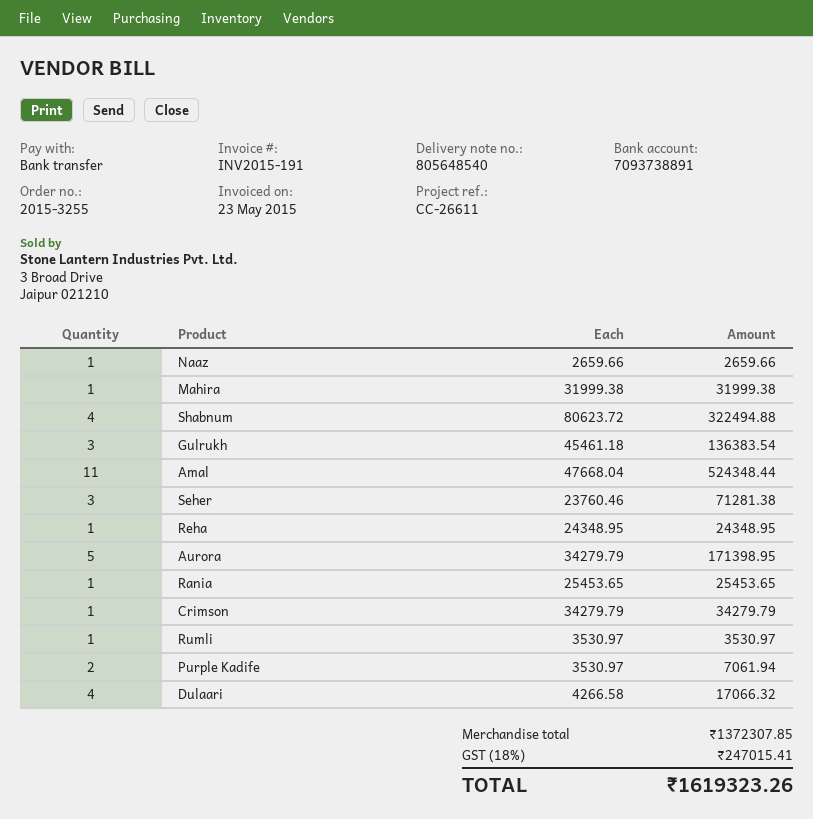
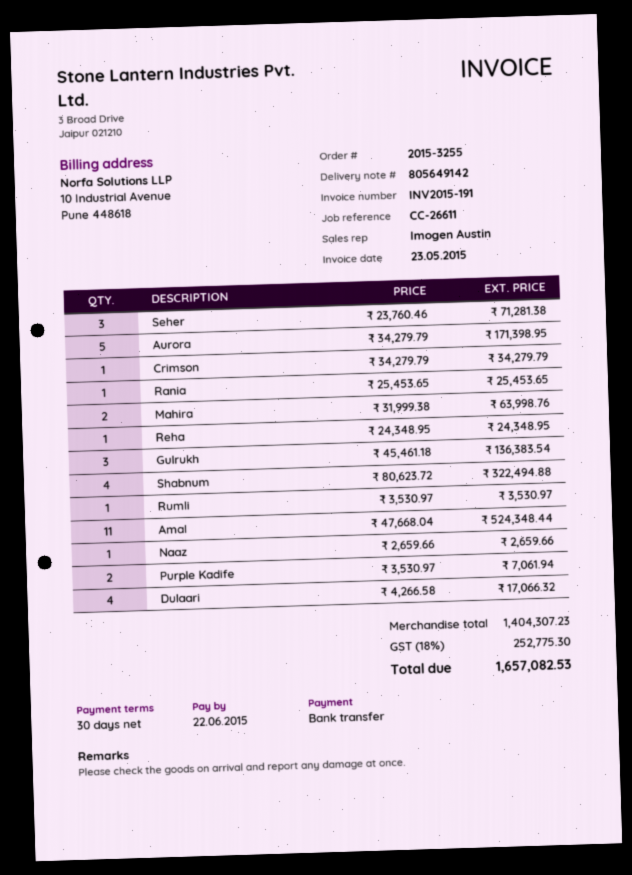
delivery note number: 805648540 -> 805649142
Mahira: 1 x 31999.38 = 31999.38 -> 2 x 31999.38 = 63998.76
subtotal: 1372307.85 -> 1404307.23
tax: 18% = 247015.41 -> 18% = 252775.30
total: 1619323.26 -> 1657082.53

